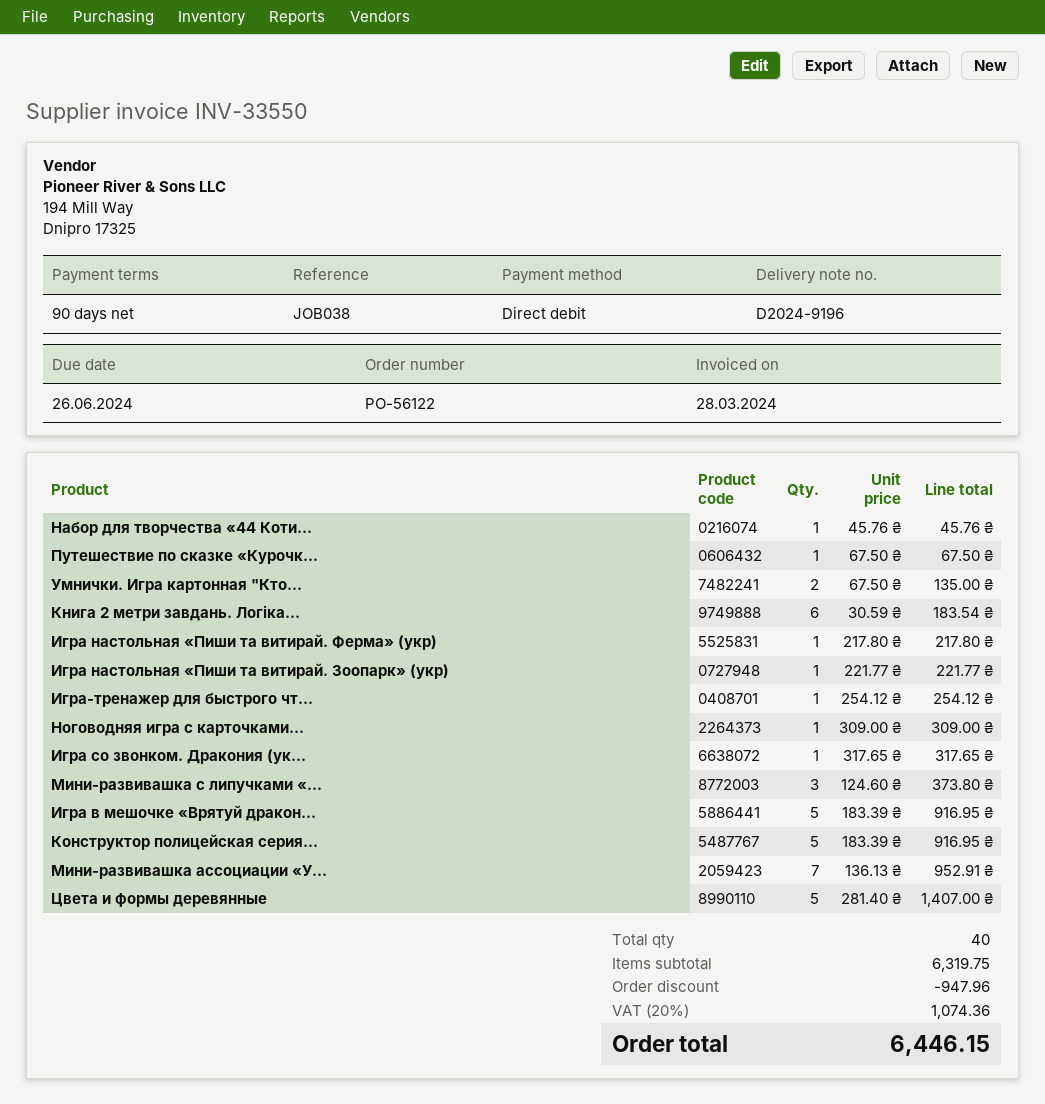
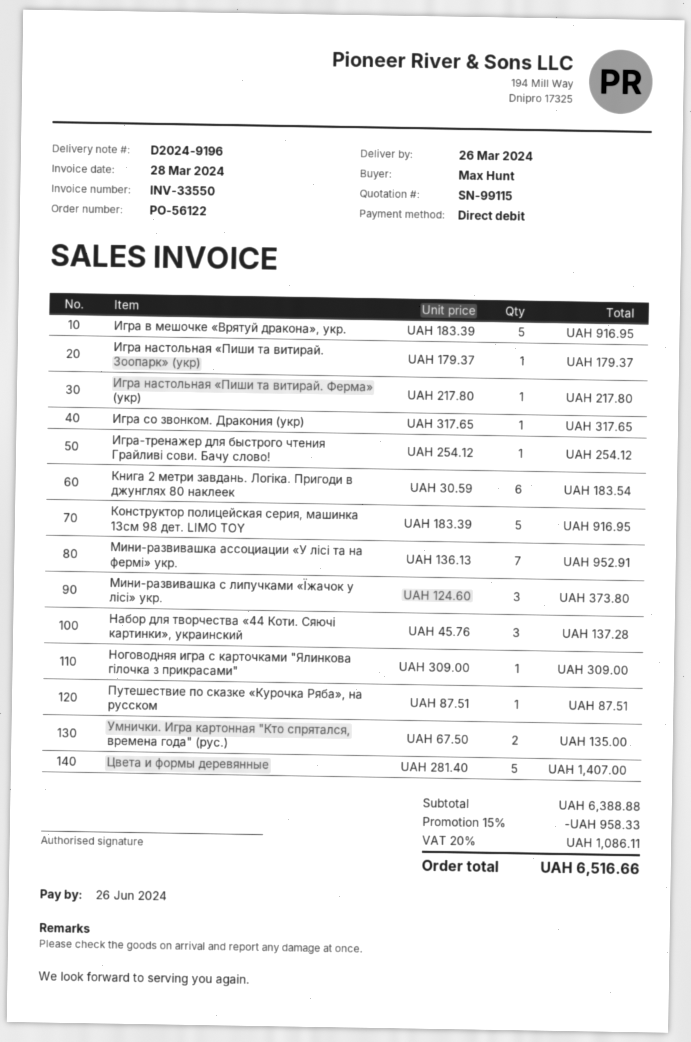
Набор для творчества «44 Коти...: 1 x 45.76 = 45.76 -> 3 x 45.76 = 137.28
Путешествие по сказке «Курочк...: 1 x 67.50 = 67.50 -> 1 x 87.51 = 87.51
Игра настольная «Пиши та витирай. Зоопарк» (укр): 1 x 221.77 = 221.77 -> 1 x 179.37 = 179.37
subtotal: 6319.75 -> 6388.88
discount: 947.96 -> 958.33
tax: 20% = 1074.36 -> 20% = 1086.11
total: 6446.15 -> 6516.66

